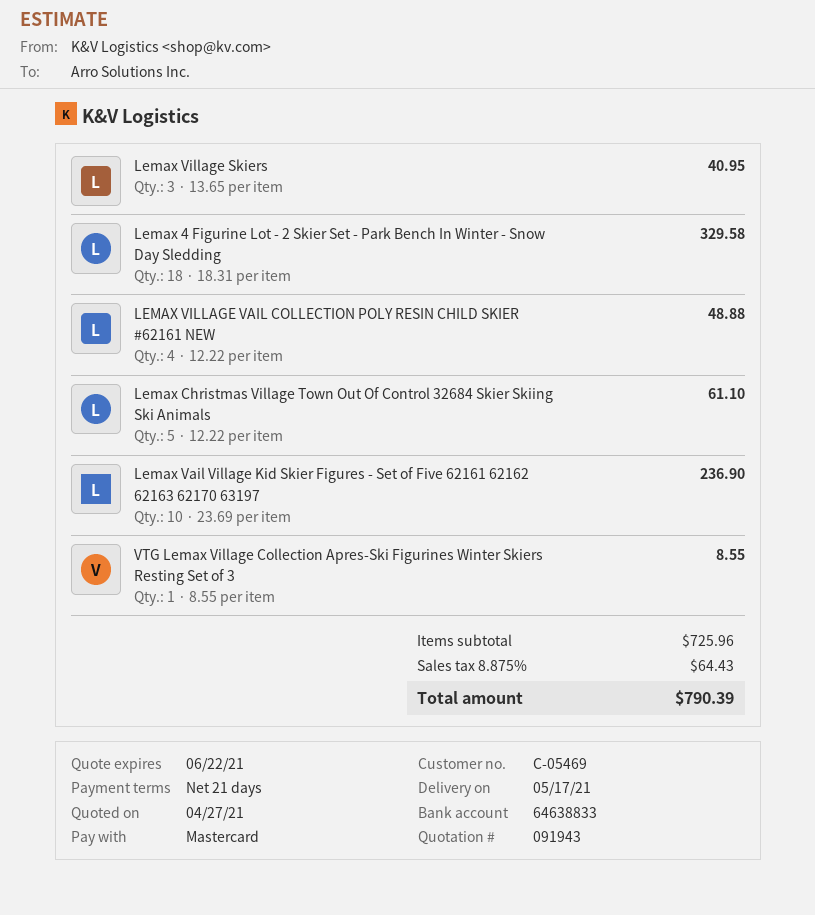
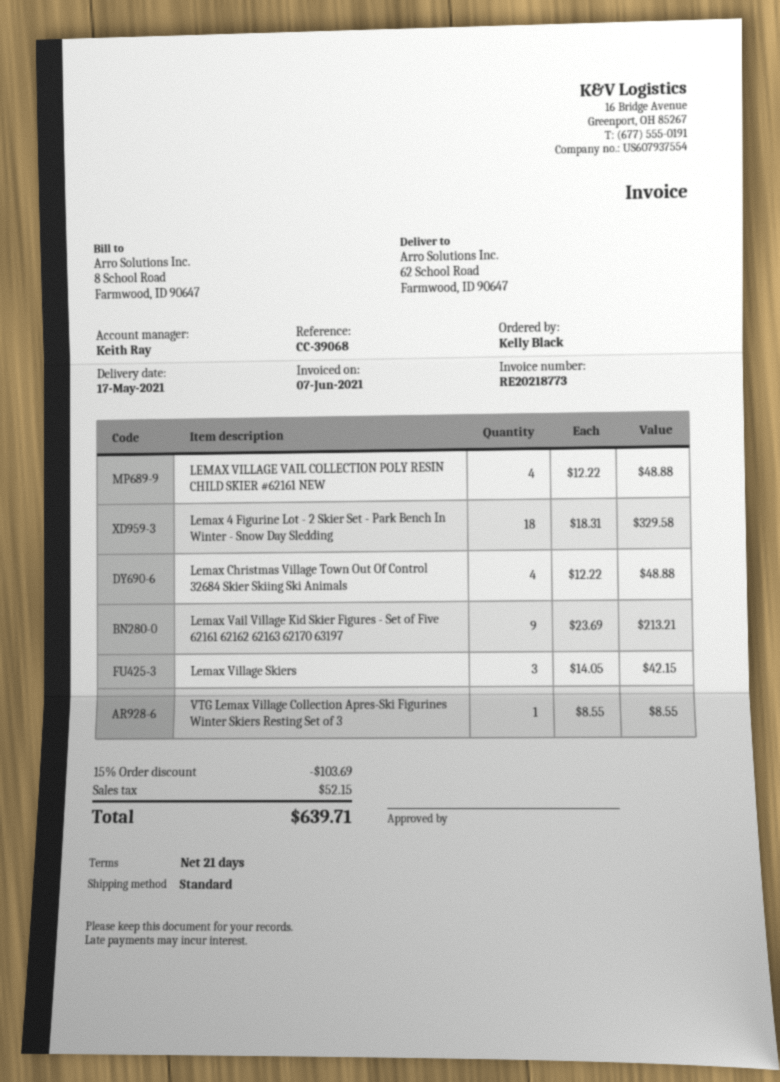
Lemax Village Skiers: 3 x 13.65 = 40.95 -> 3 x 14.05 = 42.15
Lemax Christmas Village Town Out Of Control 32684 Skier Skiing Ski Animals: 5 x 12.22 = 61.10 -> 4 x 12.22 = 48.88
Lemax Vail Village Kid Skier Figures - Set of Five 62161 62162 62163 62170 63197: 10 x 23.69 = 236.90 -> 9 x 23.69 = 213.21
discount: none -> 15% = 103.69
tax: 64.43 -> 52.15
total: 790.39 -> 639.71

